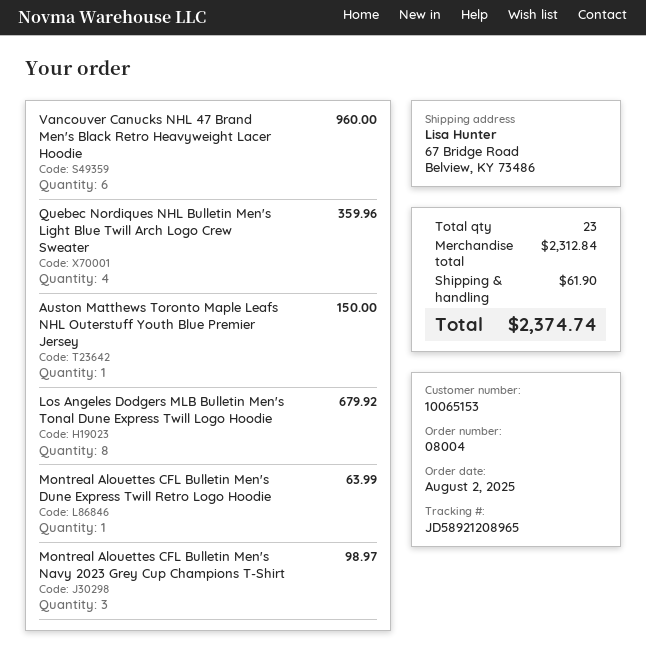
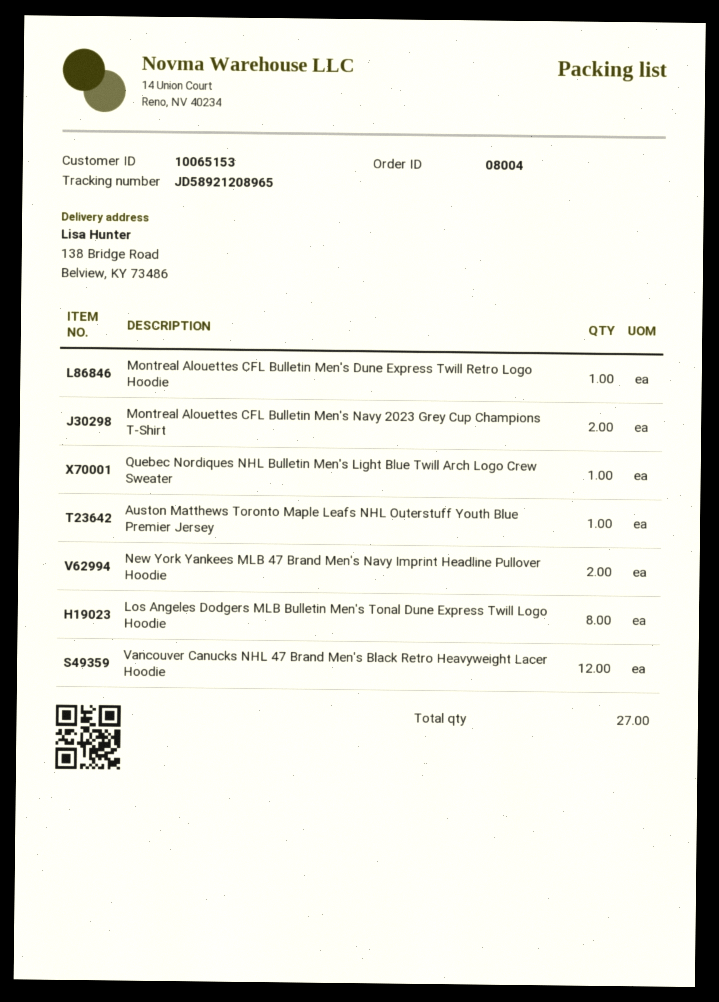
ship to: 67 Bridge Road, Belview, KY 73486 -> 138 Bridge Road, Belview, KY 73486
Vancouver Canucks NHL 47 Brand Men's Black Retro Heavyweight Lacer Hoodie: 6 -> 12
Quebec Nordiques NHL Bulletin Men's Light Blue Twill Arch Logo Crew Sweater: 4 -> 1
Montreal Alouettes CFL Bulletin Men's Navy 2023 Grey Cup Champions T-Shirt: 3 -> 2
New York Yankees MLB 47 Brand Men's Navy Imprint Headline Pullover Hoodie: none -> 2
total quantity: 23 -> 27

